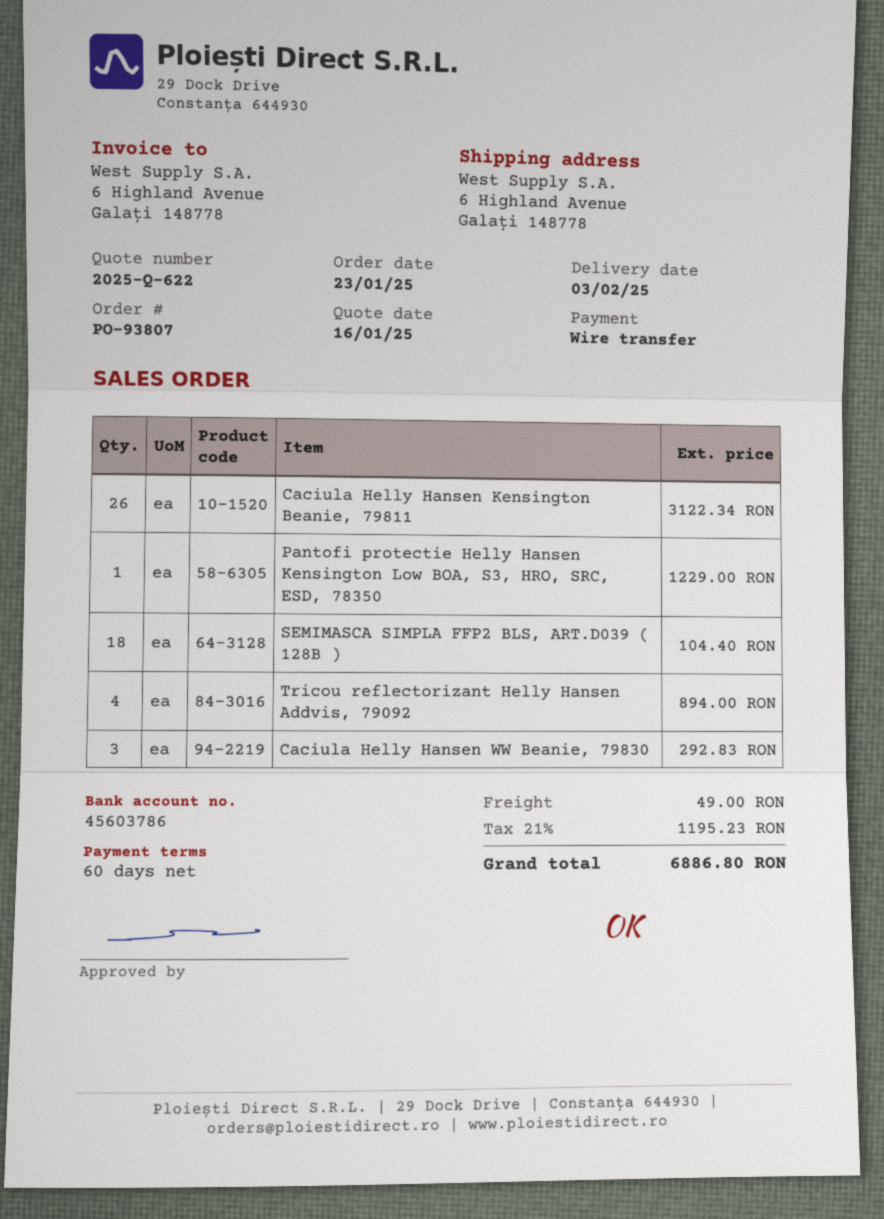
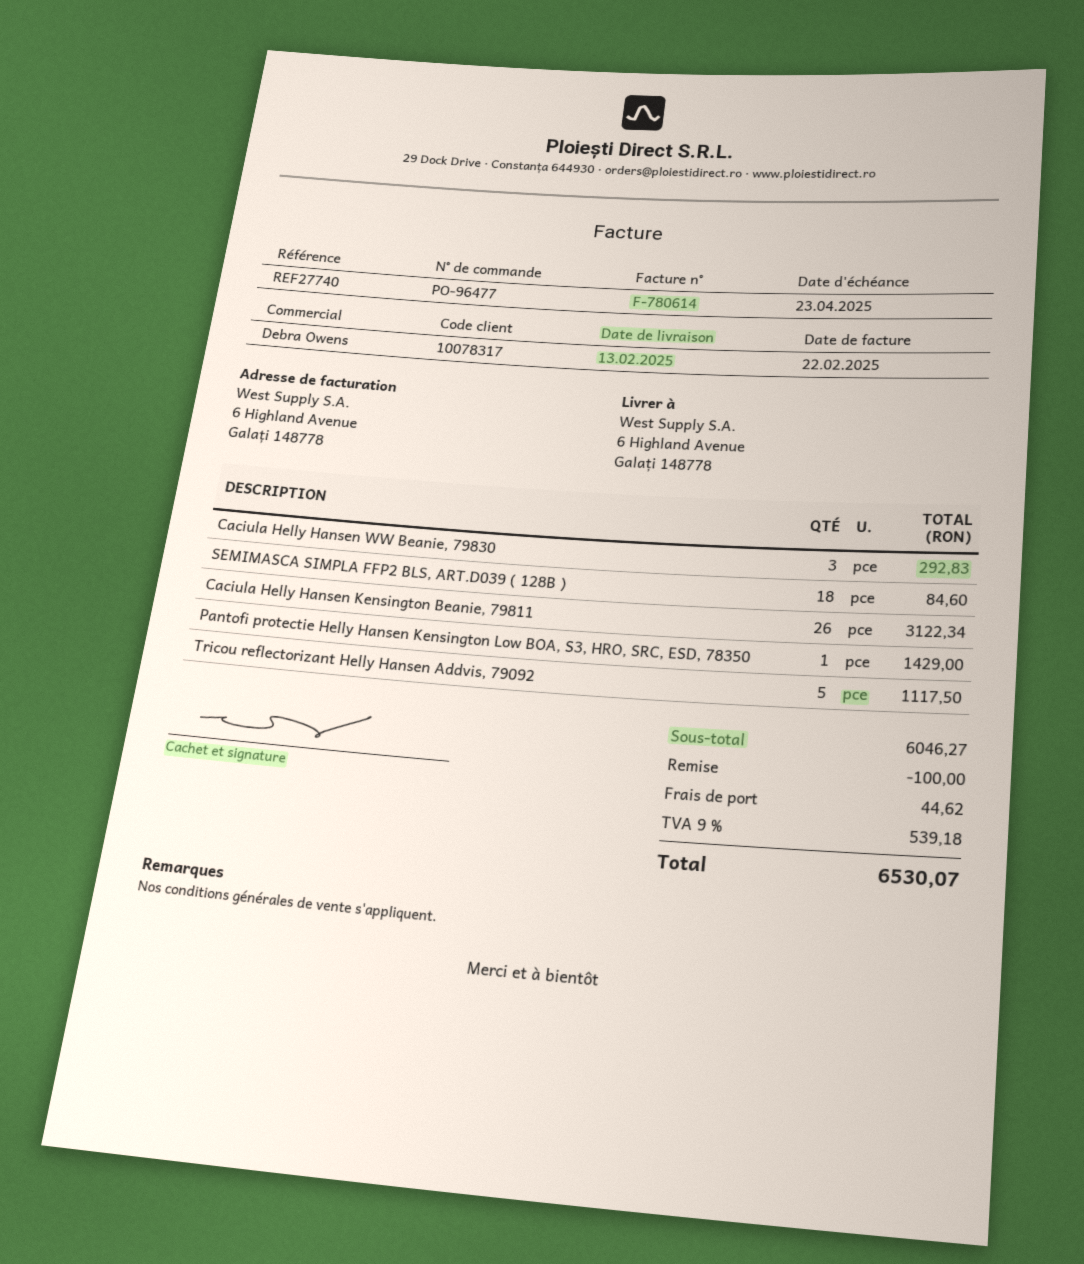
order number: PO-93807 -> PO-96477
delivery date: 2025-02-03 -> 2025-02-13
Pantofi protectie Helly Hansen Kensington Low BOA, S3, HRO, SRC, ESD, 78350: 1 for 1229.00 -> 1 for 1429.00
SEMIMASCA SIMPLA FFP2 BLS, ART.D039 ( 128B ): 18 for 104.40 -> 18 for 84.60
Tricou reflectorizant Helly Hansen Addvis, 79092: 4 for 894.00 -> 5 for 1117.50
discount: none -> 100.00
shipping: 49.00 -> 44.62
tax: 21% = 1195.23 -> 9% = 539.18
total: 6886.80 -> 6530.07

